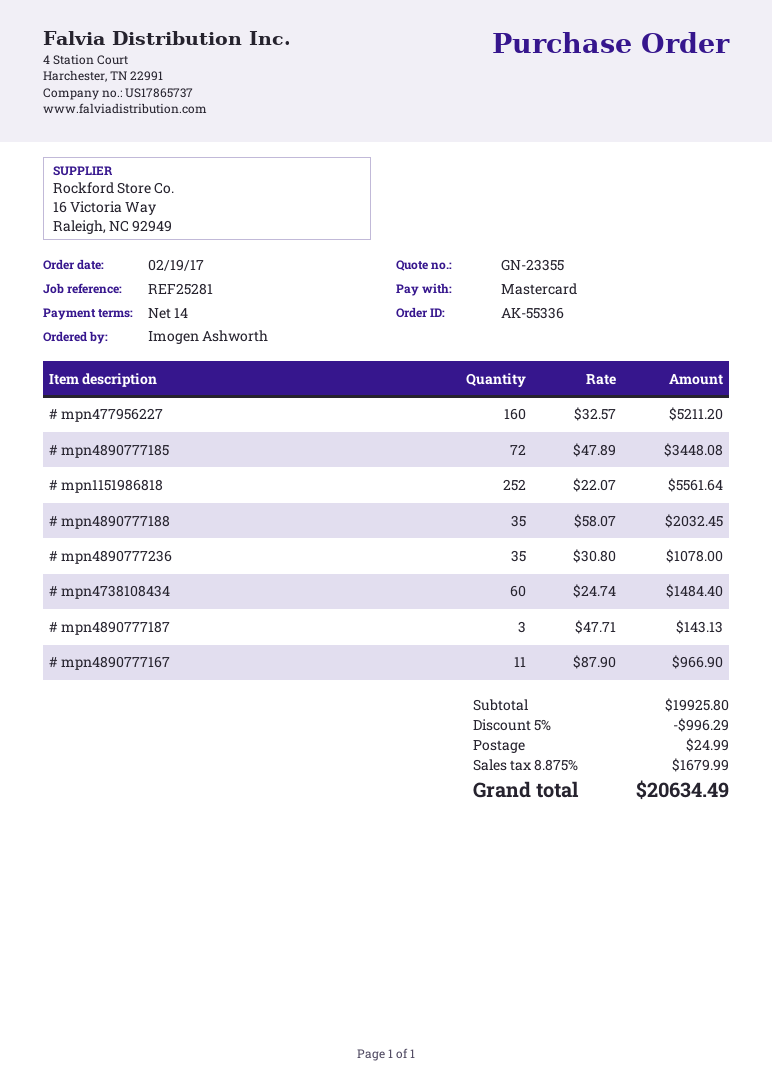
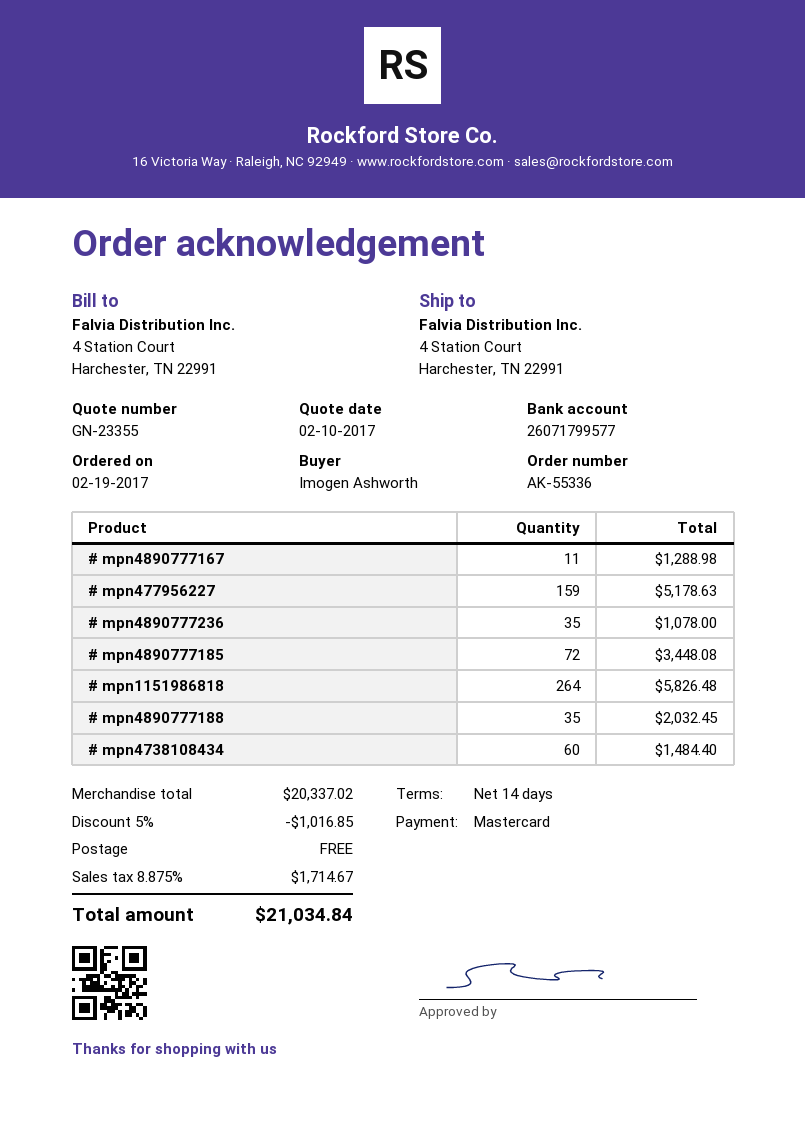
# mpn477956227: 160 for 5211.20 -> 159 for 5178.63
# mpn1151986818: 252 for 5561.64 -> 264 for 5826.48
# mpn4890777187: 3 for 143.13 -> none
# mpn4890777167: 11 for 966.90 -> 11 for 1288.98
subtotal: 19925.80 -> 20337.02
discount: 5% = 996.29 -> 5% = 1016.85
shipping: 24.99 -> 0.00
tax: 8.875% = 1679.99 -> 8.875% = 1714.67
total: 20634.49 -> 21034.84

